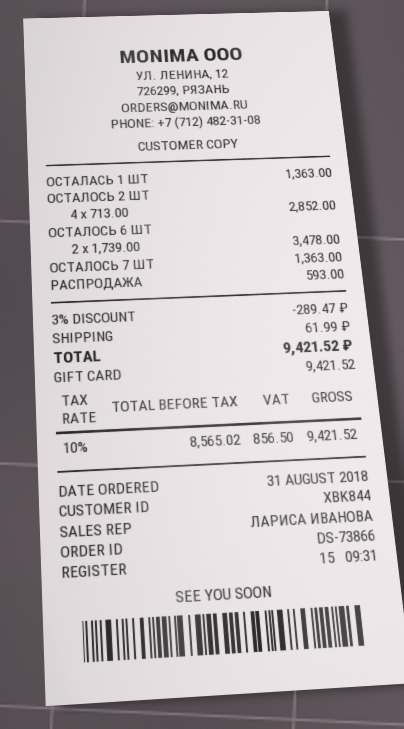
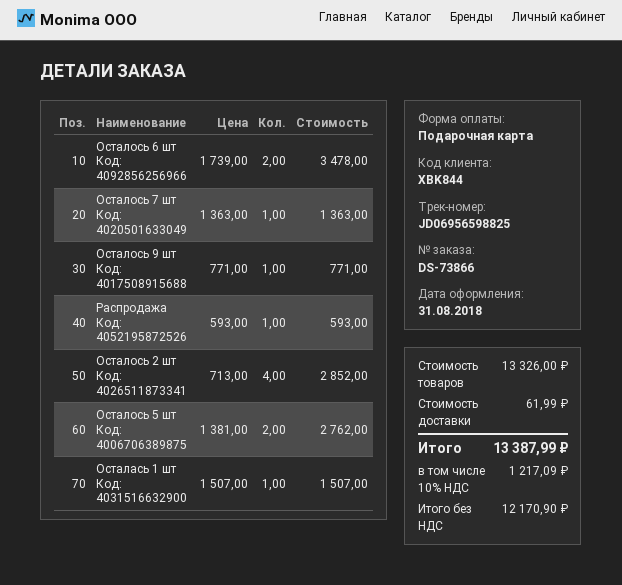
ОСТАЛАСЬ 1 ШТ: 1 x 1363.00 = 1363.00 -> 1 x 1507.00 = 1507.00
Осталось 9 шт: none -> 1 x 771.00 = 771.00
Осталось 5 шт: none -> 2 x 1381.00 = 2762.00
discount: 3% = 289.47 -> none
net: 8565.02 -> 12170.90
tax: 10% = 856.50 -> 10% = 1217.09
total: 9421.52 -> 13387.99

